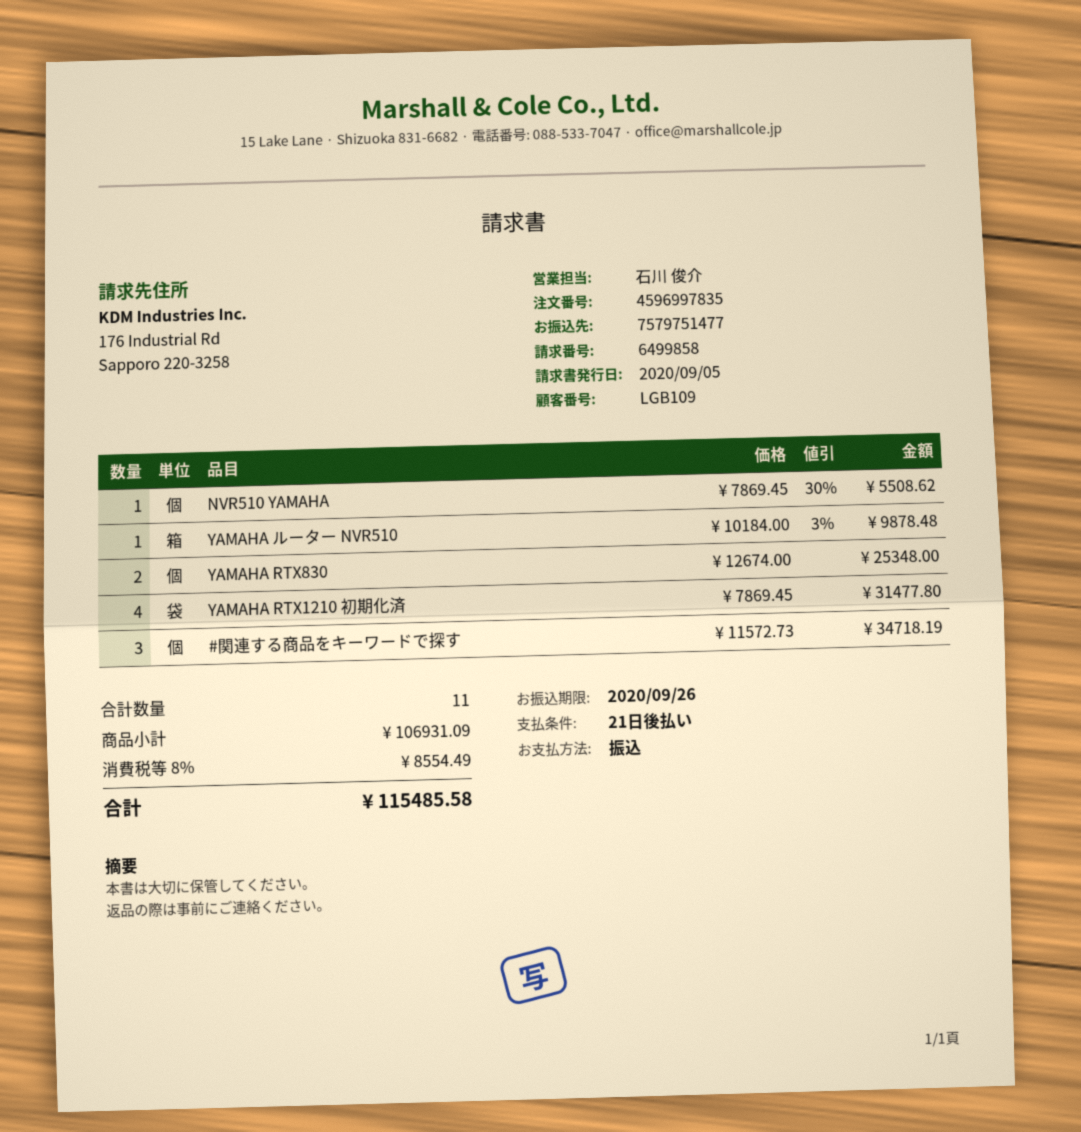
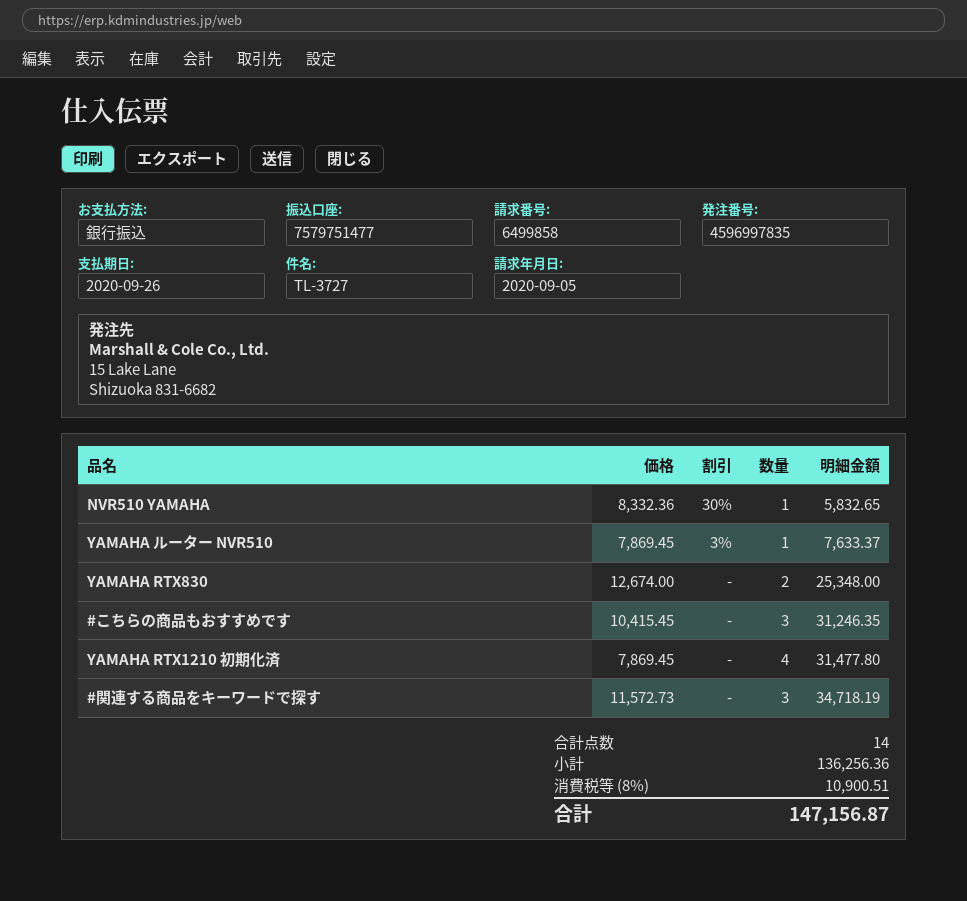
NVR510 YAMAHA: 1 x 7869.45 - 30% = 5508.62 -> 1 x 8332.36 - 30% = 5832.65
YAMAHA ルーター NVR510: 1 x 10184.00 - 3% = 9878.48 -> 1 x 7869.45 - 3% = 7633.37
#こちらの商品もおすすめです: none -> 3 x 10415.45 = 31246.35
total quantity: 11 -> 14
subtotal: 106931.09 -> 136256.36
tax: 8% = 8554.49 -> 8% = 10900.51
total: 115485.58 -> 147156.87

